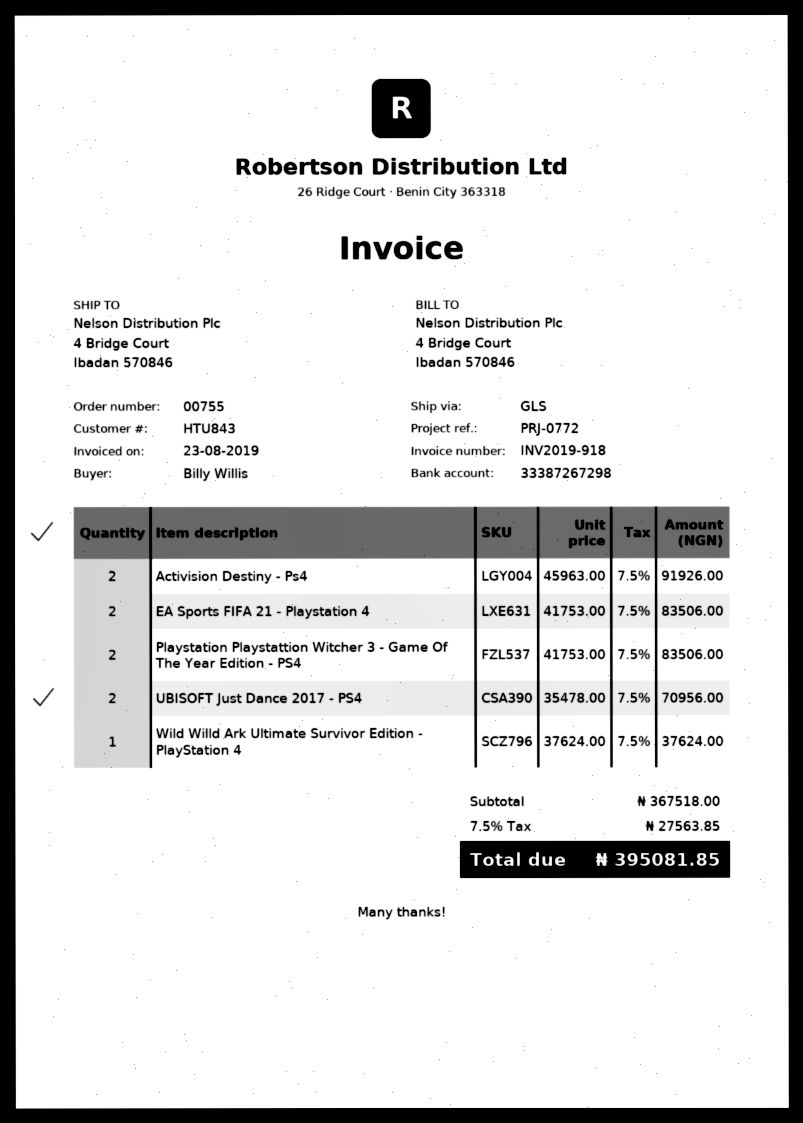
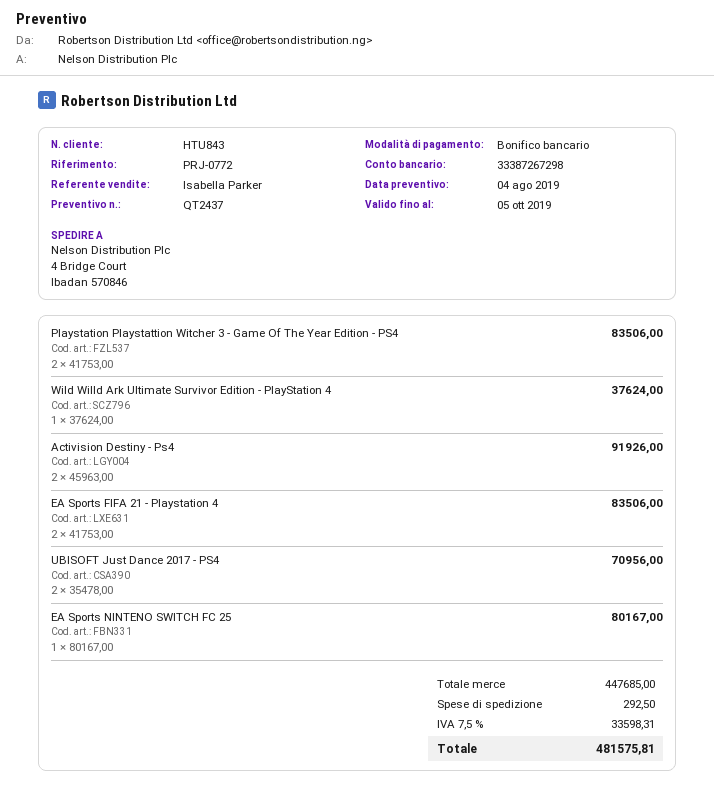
EA Sports NINTENO SWITCH FC 25: none -> 1 x 80167.00 = 80167.00
subtotal: 367518.00 -> 447685.00
shipping: none -> 292.50
tax: 7.5% = 27563.85 -> 7.5% = 33598.31
total: 395081.85 -> 481575.81

